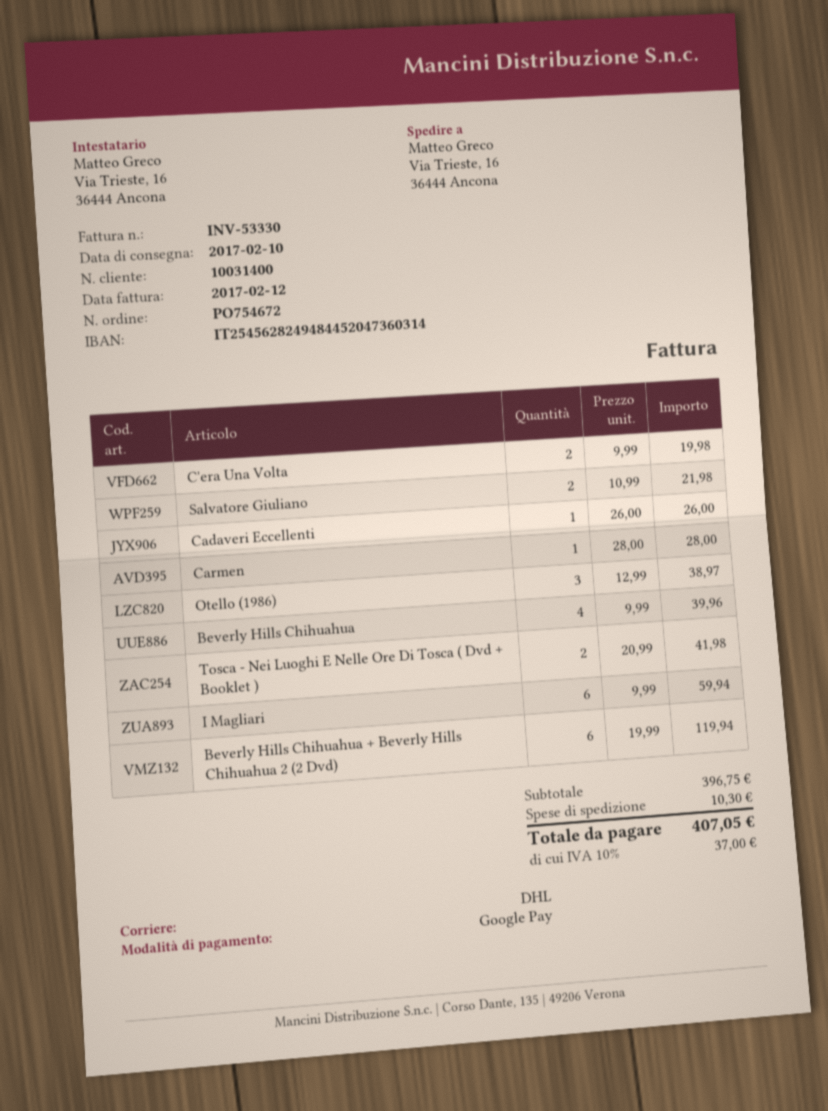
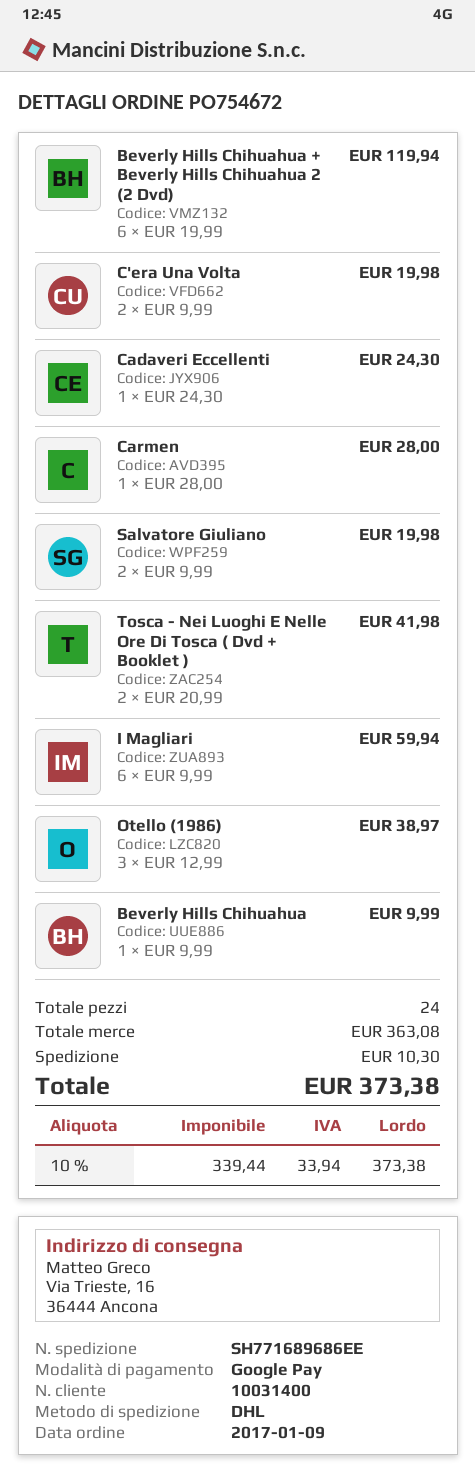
Salvatore Giuliano: 2 x 10.99 = 21.98 -> 2 x 9.99 = 19.98
Cadaveri Eccellenti: 1 x 26.00 = 26.00 -> 1 x 24.30 = 24.30
Beverly Hills Chihuahua: 4 x 9.99 = 39.96 -> 1 x 9.99 = 9.99
subtotal: 396.75 -> 363.08
tax: 10% = 37.00 -> 10% = 33.94
total: 407.05 -> 373.38

